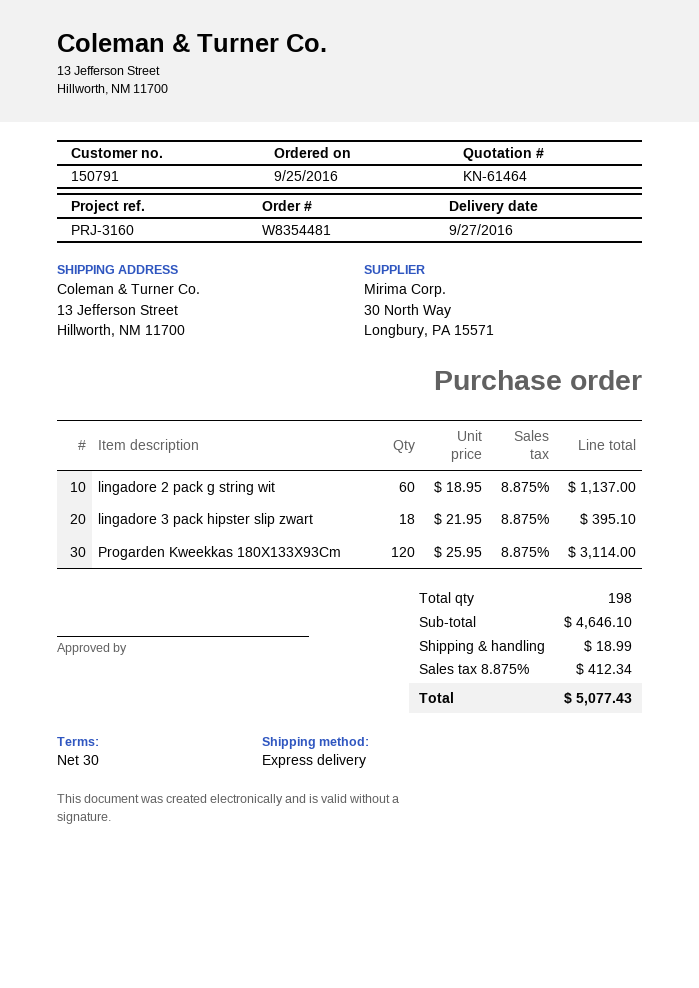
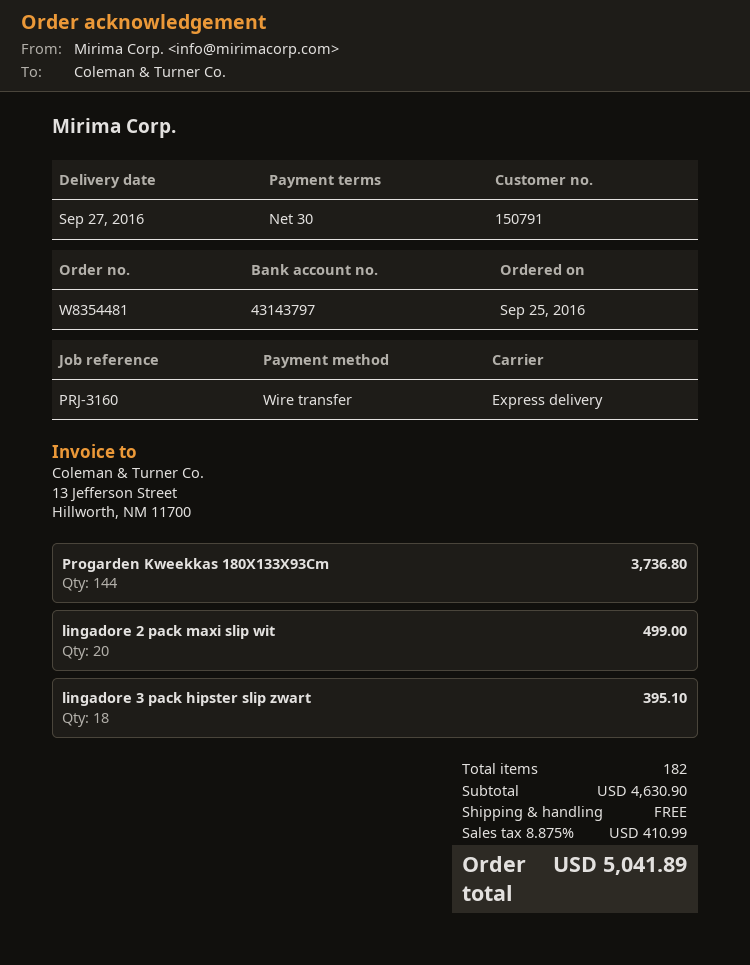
lingadore 2 pack g string wit: 60 for 1137.00 -> none
Progarden Kweekkas 180X133X93Cm: 120 for 3114.00 -> 144 for 3736.80
lingadore 2 pack maxi slip wit: none -> 20 for 499.00
total quantity: 198 -> 182
subtotal: 4646.10 -> 4630.90
shipping: 18.99 -> 0.00
tax: 8.875% = 412.34 -> 8.875% = 410.99
total: 5077.43 -> 5041.89

